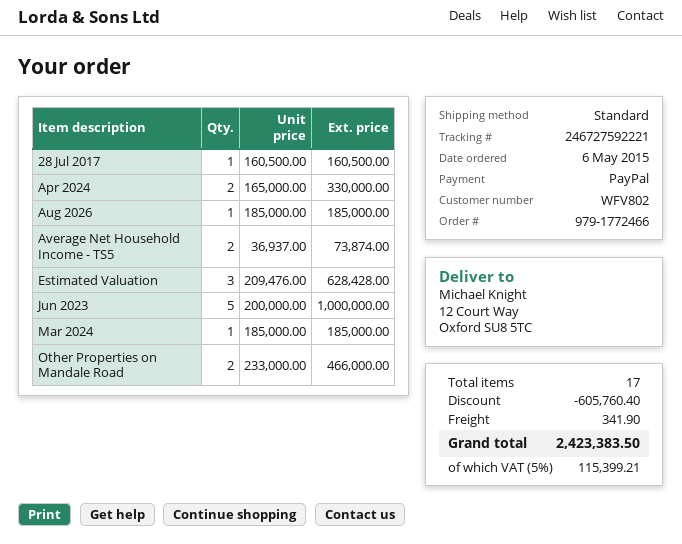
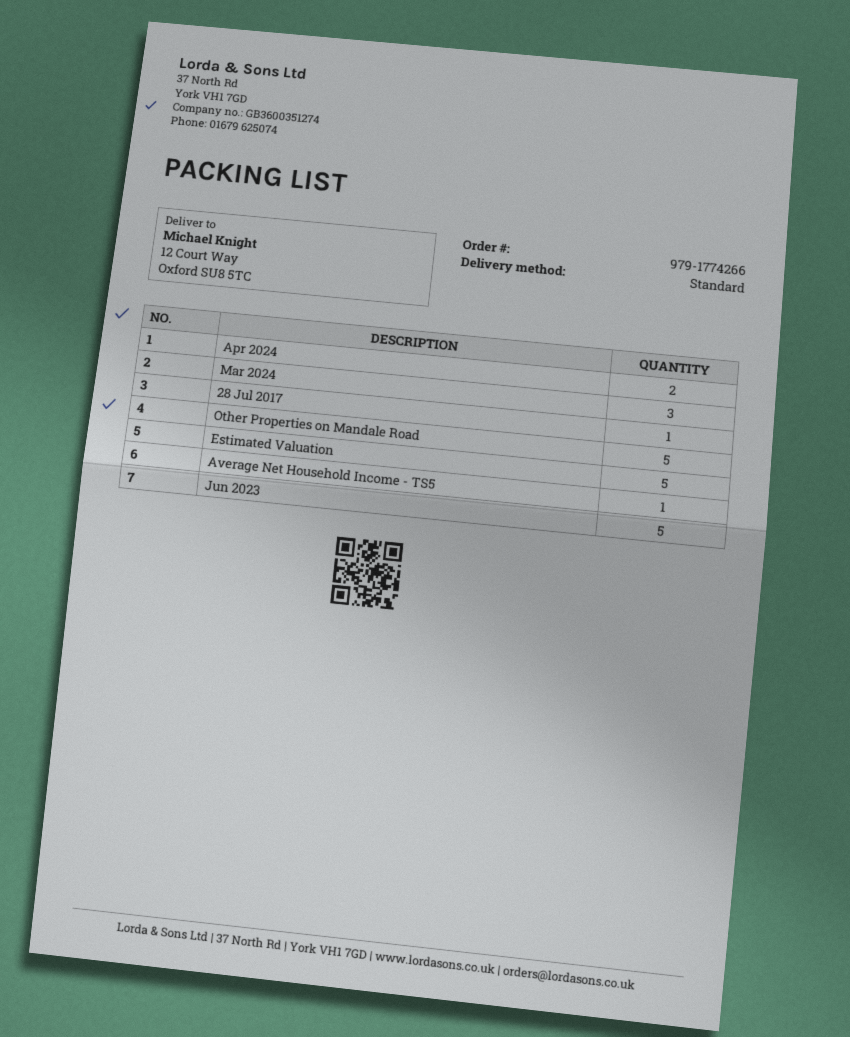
order number: 979-1772466 -> 979-1774266
Aug 2026: 1 -> none
Average Net Household Income - TS5: 2 -> 1
Estimated Valuation: 3 -> 5
Mar 2024: 1 -> 3
Other Properties on Mandale Road: 2 -> 5

